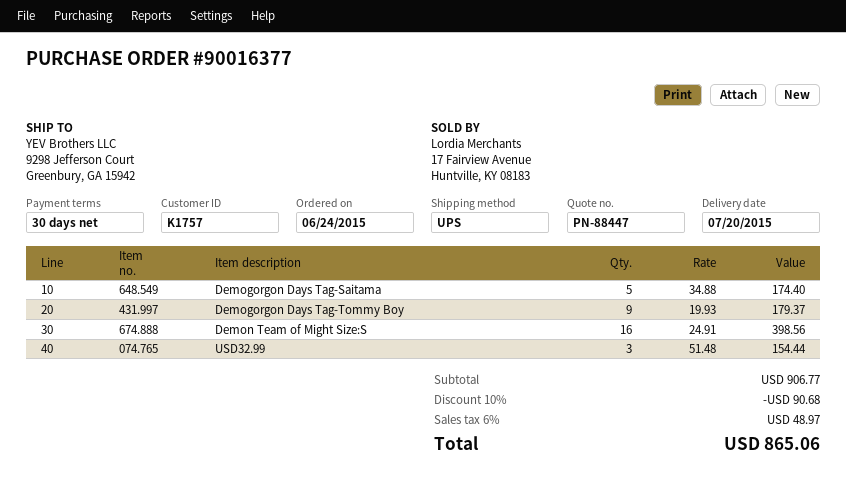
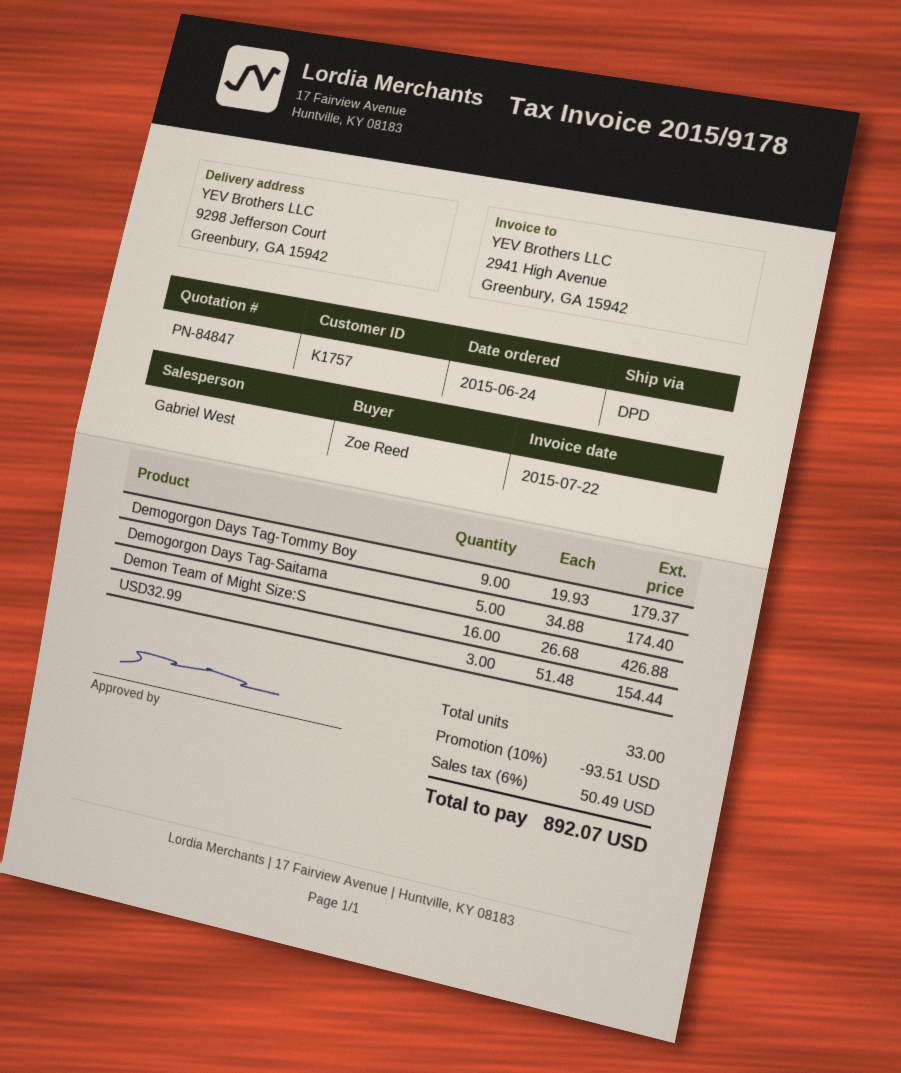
quote number: PN-88447 -> PN-84847
shipping method: UPS -> DPD
Demon Team of Might Size:S: 16 x 24.91 = 398.56 -> 16 x 26.68 = 426.88
discount: 10% = 90.68 -> 10% = 93.51
tax: 6% = 48.97 -> 6% = 50.49
total: 865.06 -> 892.07

